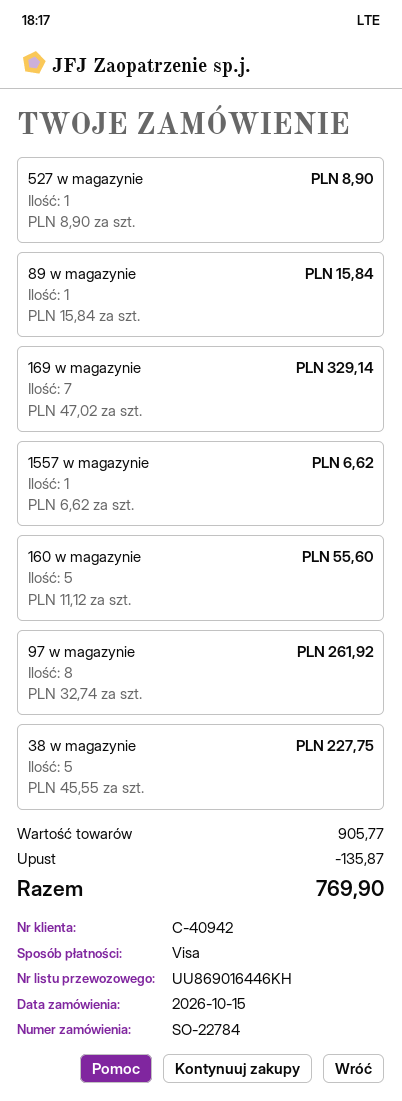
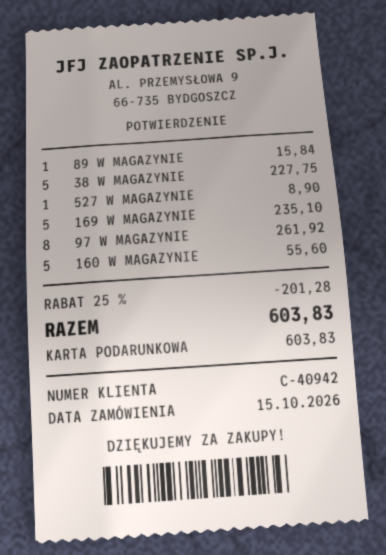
payment method: Visa -> gift card
169 w magazynie: 7 for 329.14 -> 5 for 235.10
1557 w magazynie: 1 for 6.62 -> none
discount: 135.87 -> 201.28
total: 769.90 -> 603.83

